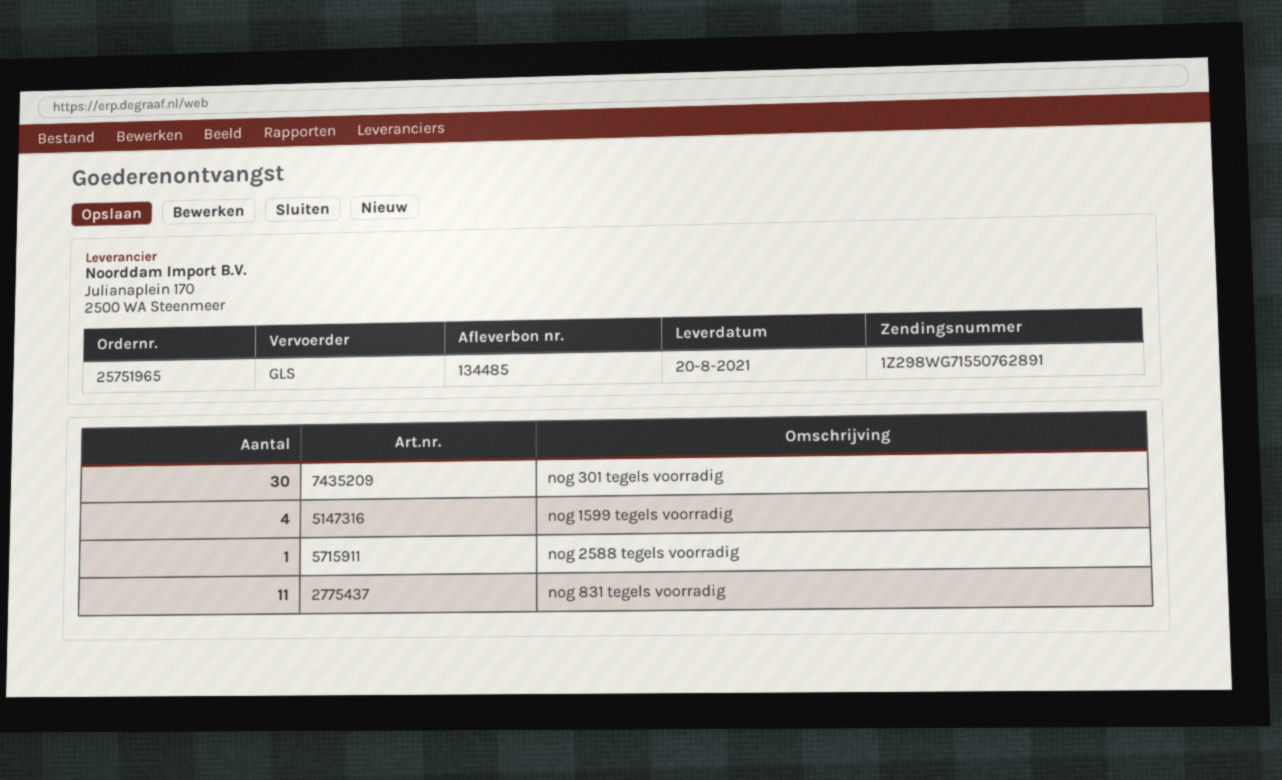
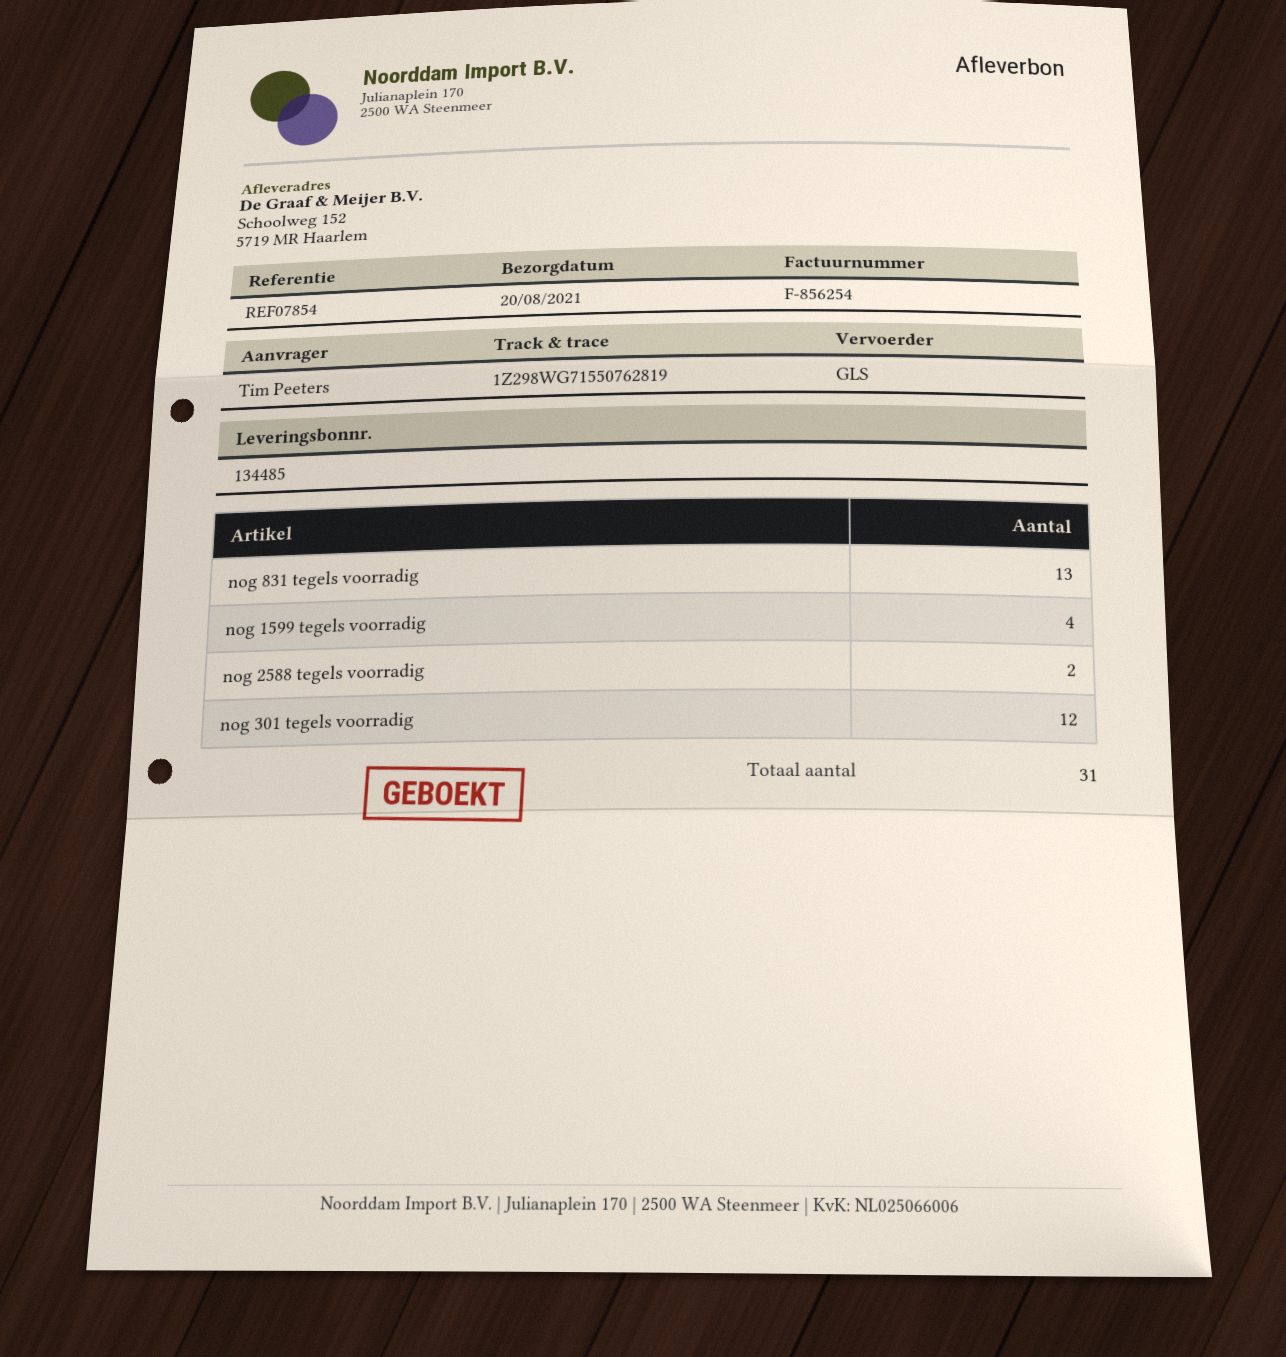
tracking number: 1Z298WG71550762891 -> 1Z298WG71550762819
nog 301 tegels voorradig: 30 -> 12
nog 2588 tegels voorradig: 1 -> 2
nog 831 tegels voorradig: 11 -> 13

